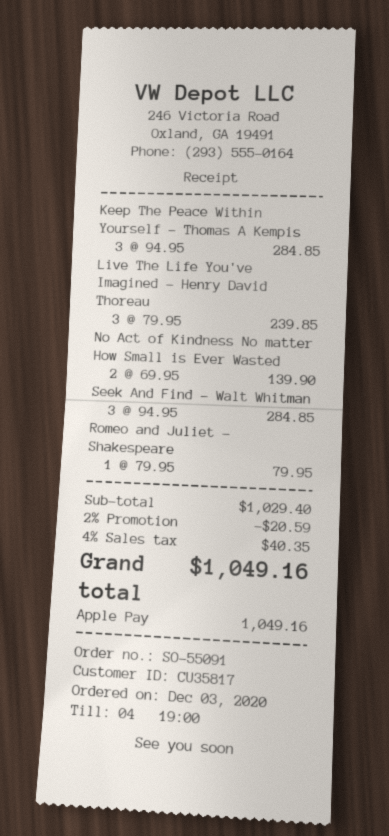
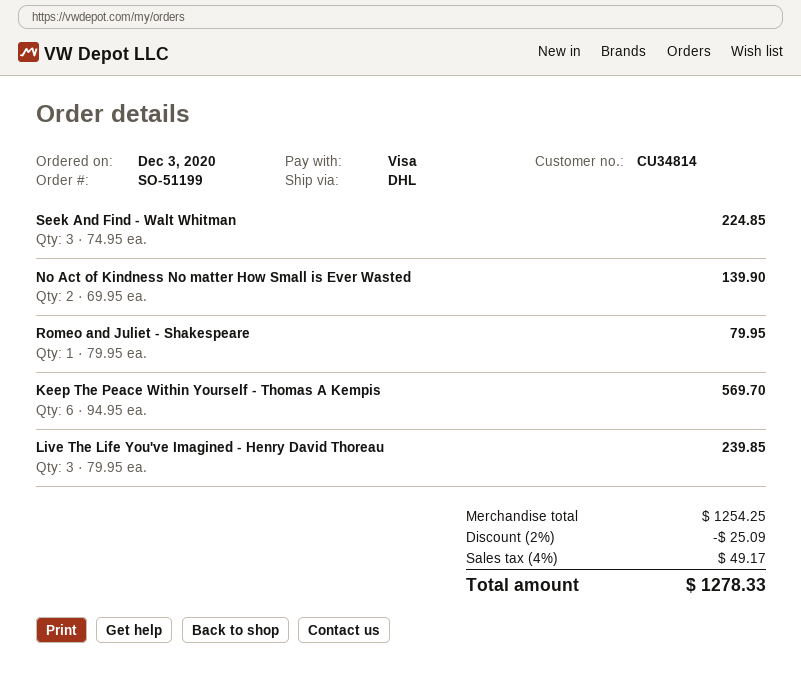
order number: SO-55091 -> SO-51199
customer number: CU35817 -> CU34814
payment method: Apple Pay -> Visa
Keep The Peace Within Yourself - Thomas A Kempis: 3 x 94.95 = 284.85 -> 6 x 94.95 = 569.70
Seek And Find - Walt Whitman: 3 x 94.95 = 284.85 -> 3 x 74.95 = 224.85
subtotal: 1029.40 -> 1254.25
discount: 2% = 20.59 -> 2% = 25.09
tax: 4% = 40.35 -> 4% = 49.17
total: 1049.16 -> 1278.33

